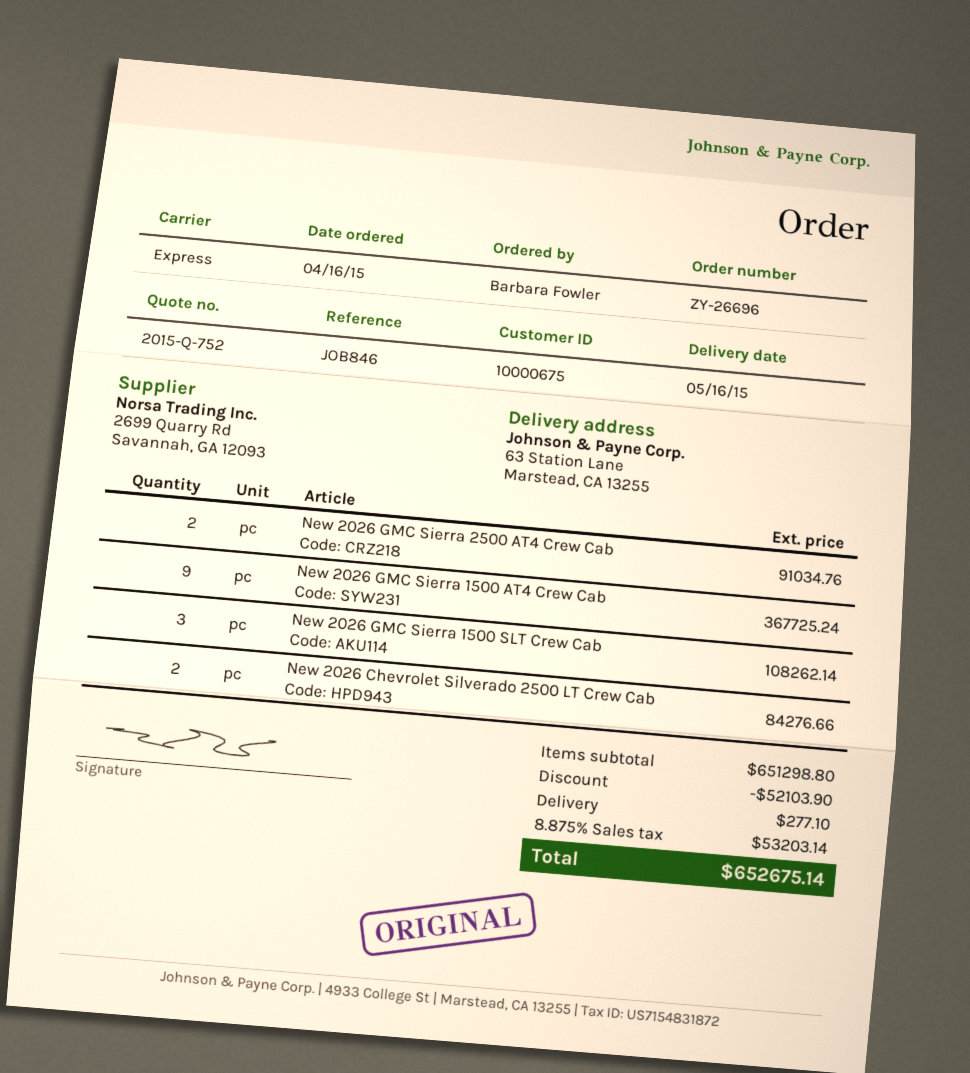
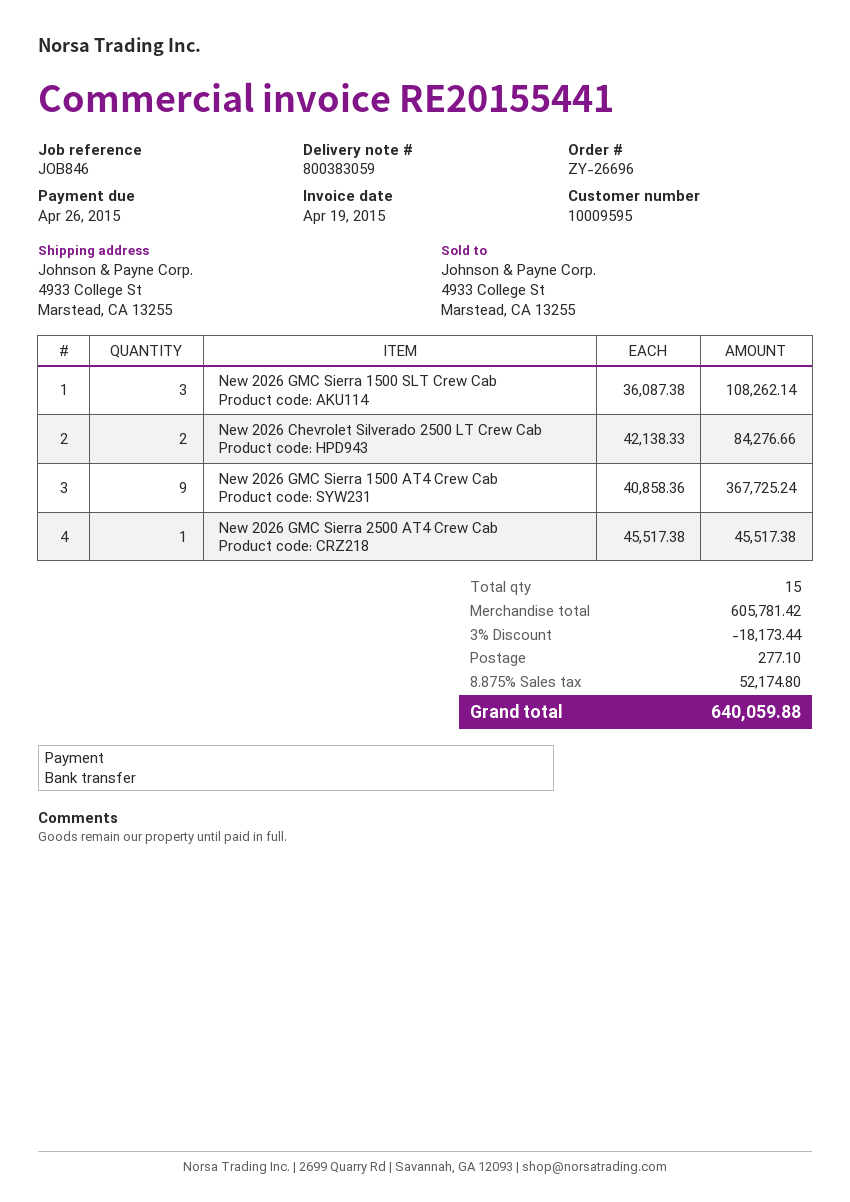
customer number: 10000675 -> 10009595
ship to: 63 Station Lane, Marstead, CA 13255 -> 4933 College St, Marstead, CA 13255
New 2026 GMC Sierra 2500 AT4 Crew Cab: 2 for 91034.76 -> 1 for 45517.38
subtotal: 651298.80 -> 605781.42
discount: 52103.90 -> 18173.44
tax: 8.875% = 53203.14 -> 8.875% = 52174.80
total: 652675.14 -> 640059.88

